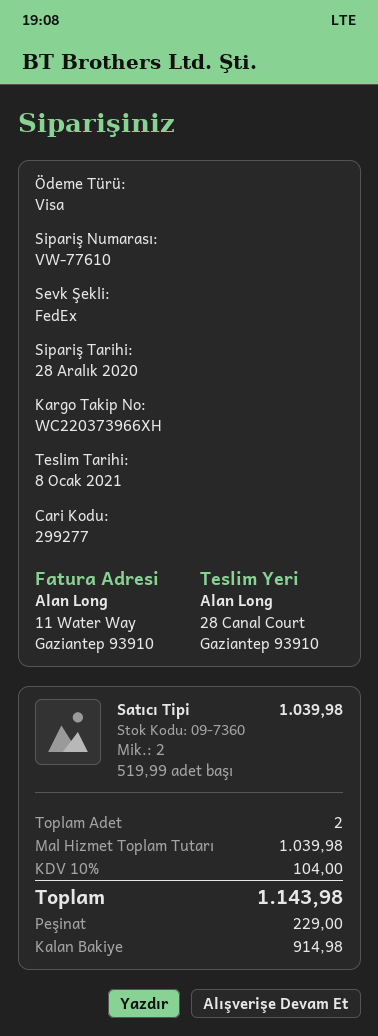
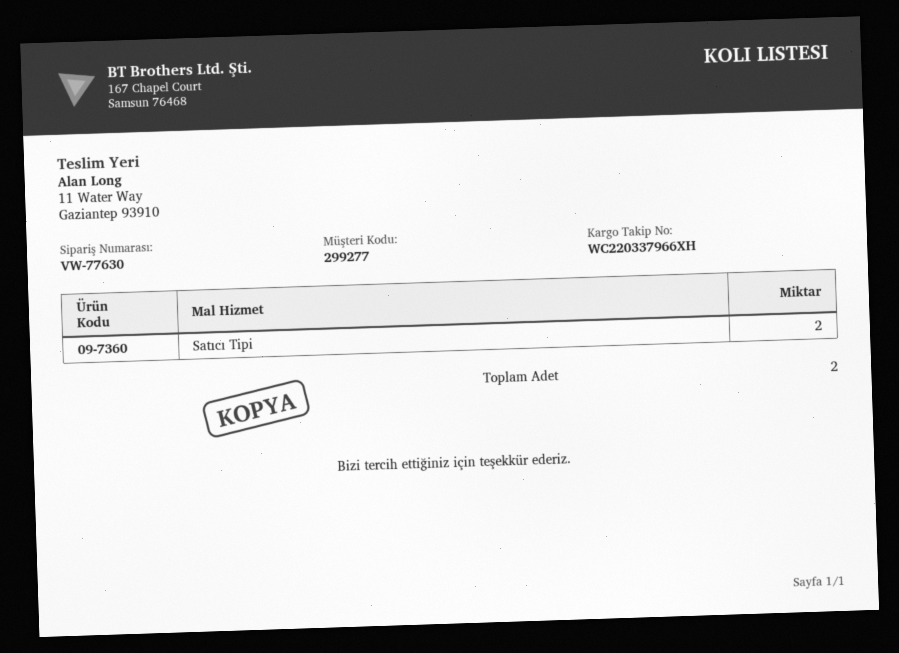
order number: VW-77610 -> VW-77630
tracking number: WC220373966XH -> WC220337966XH
ship to: 28 Canal Court, Gaziantep 93910 -> 11 Water Way, Gaziantep 93910

